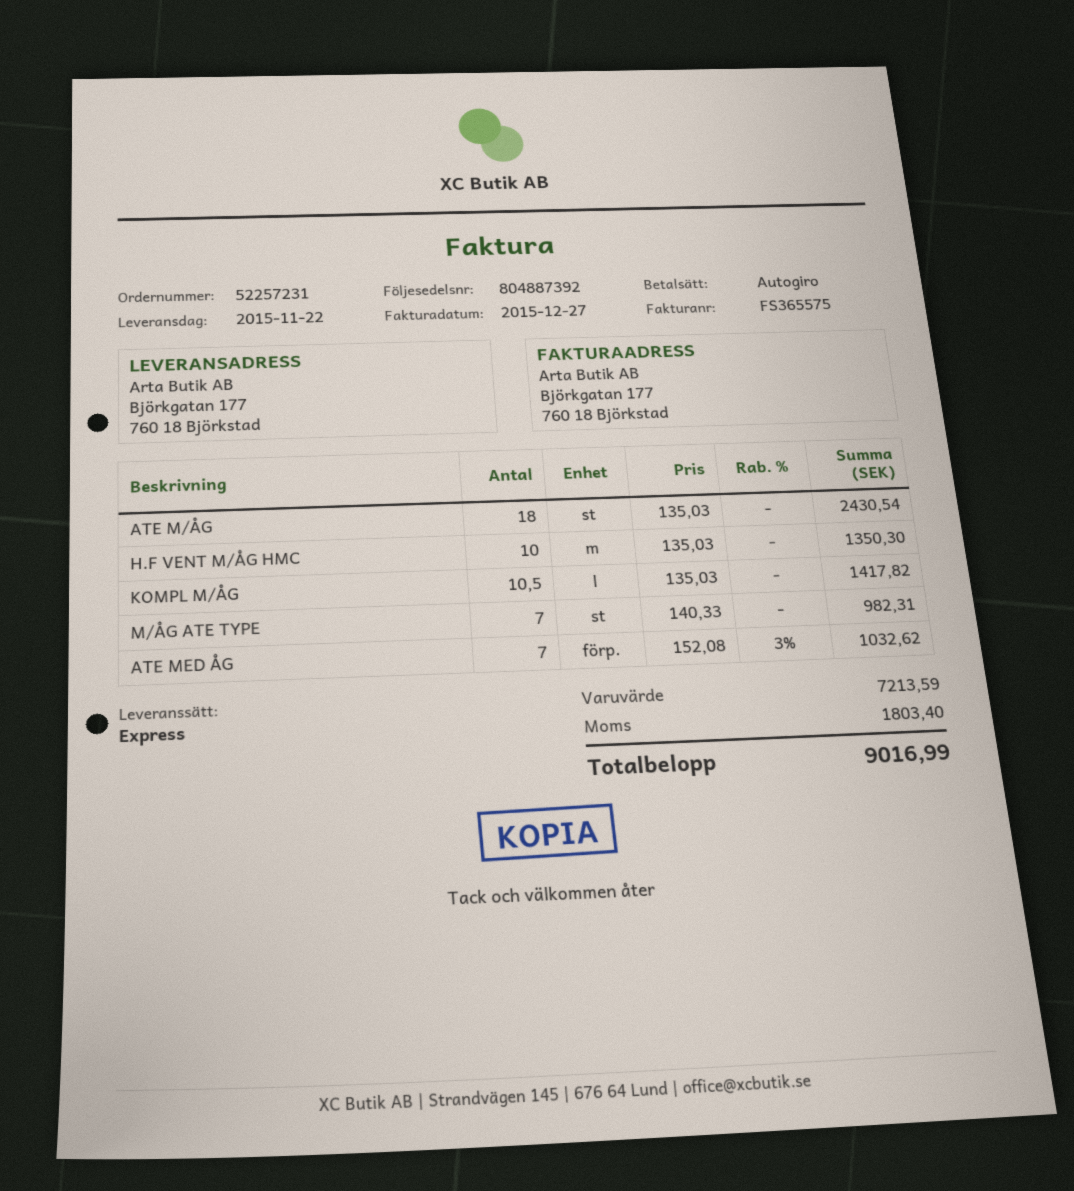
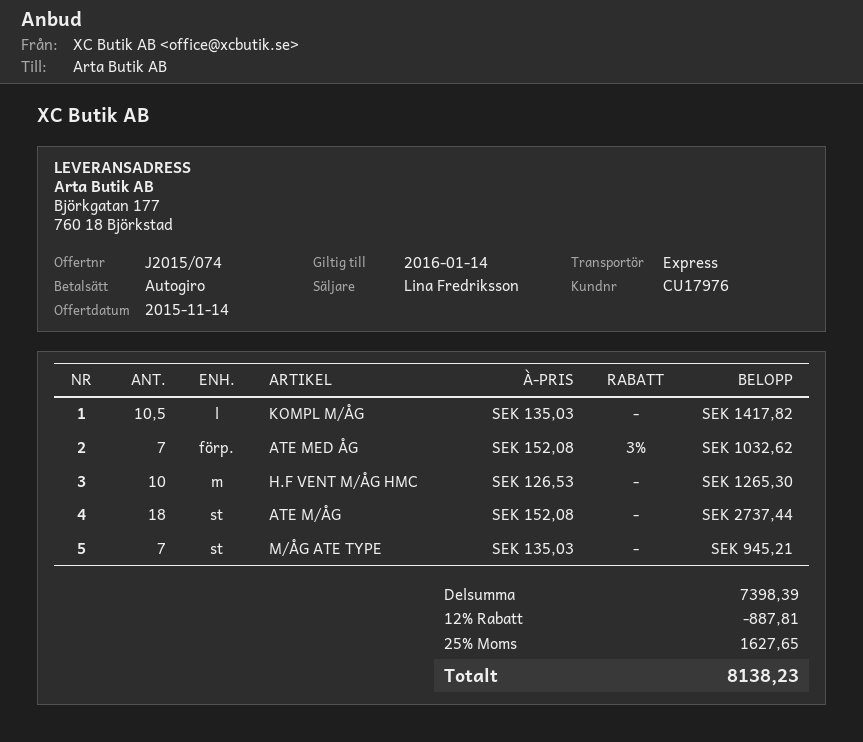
ATE M/ÅG: 18 x 135.03 = 2430.54 -> 18 x 152.08 = 2737.44
H.F VENT M/ÅG HMC: 10 x 135.03 = 1350.30 -> 10 x 126.53 = 1265.30
M/ÅG ATE TYPE: 7 x 140.33 = 982.31 -> 7 x 135.03 = 945.21
subtotal: 7213.59 -> 7398.39
discount: none -> 12% = 887.81
tax: 1803.40 -> 1627.65
total: 9016.99 -> 8138.23

